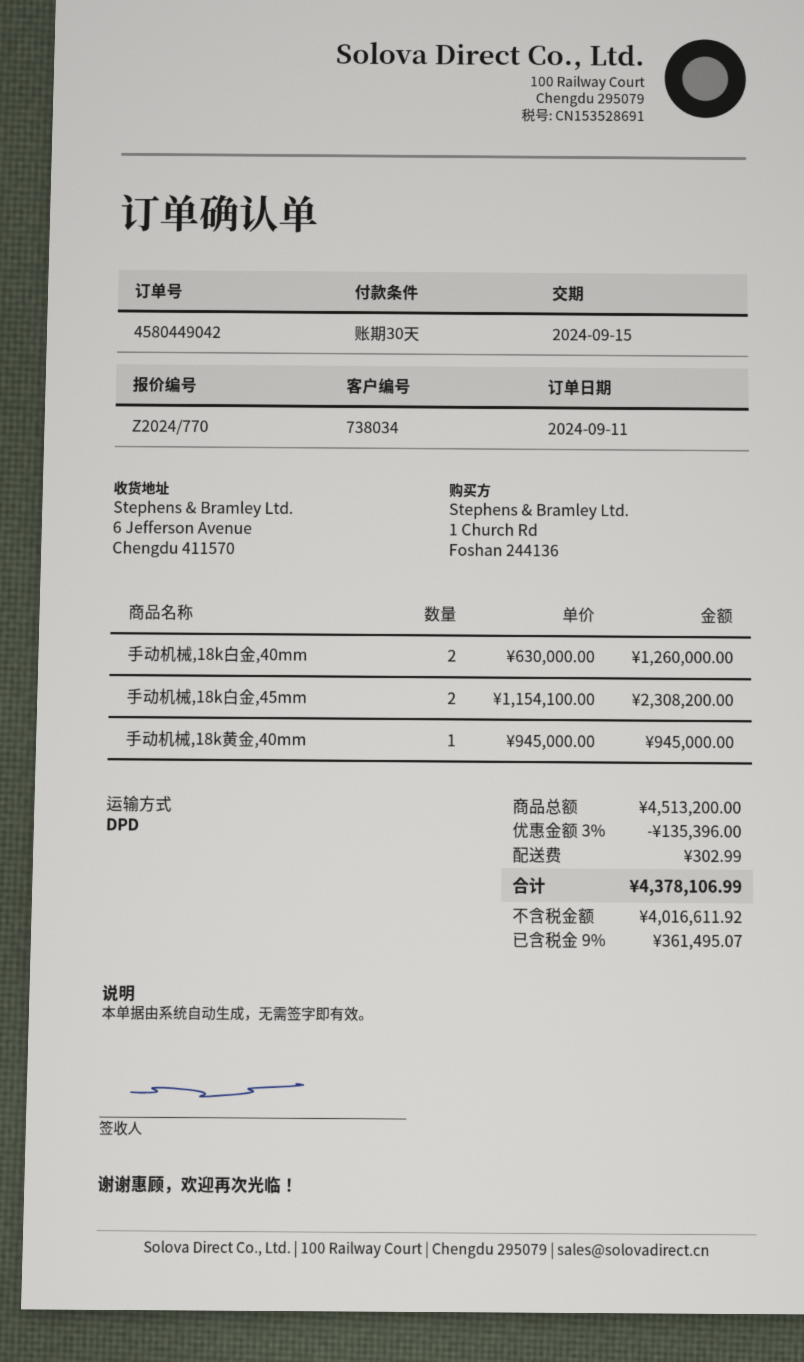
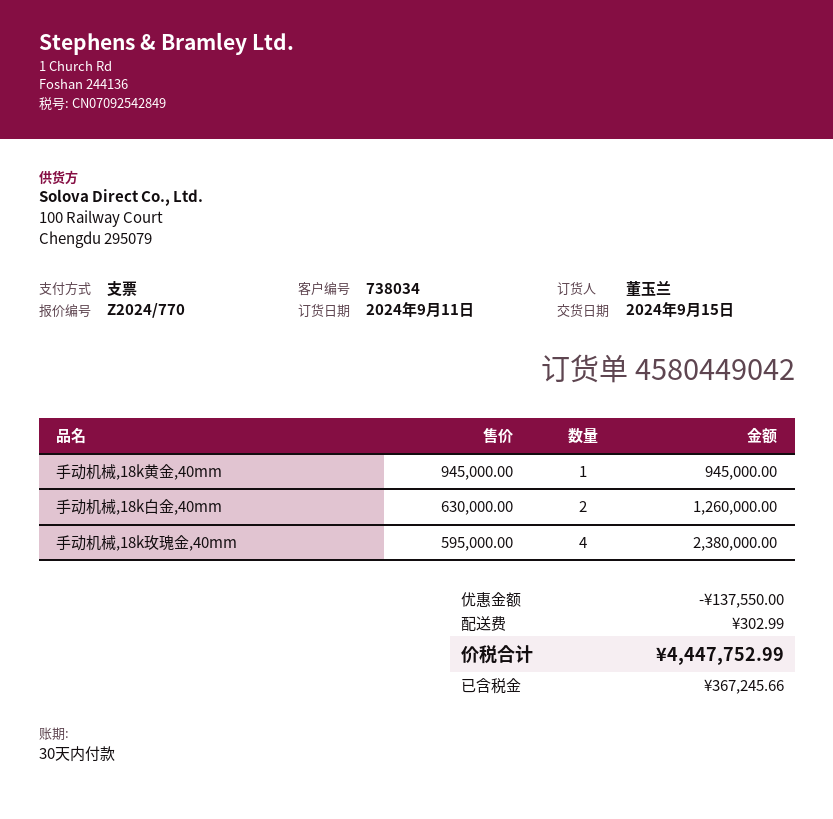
手动机械,18k白金,45mm: 2 x 1154100.00 = 2308200.00 -> none
手动机械,18k玫瑰金,40mm: none -> 4 x 595000.00 = 2380000.00
discount: 135396.00 -> 137550.00
tax: 361495.07 -> 367245.66
total: 4378106.99 -> 4447752.99

